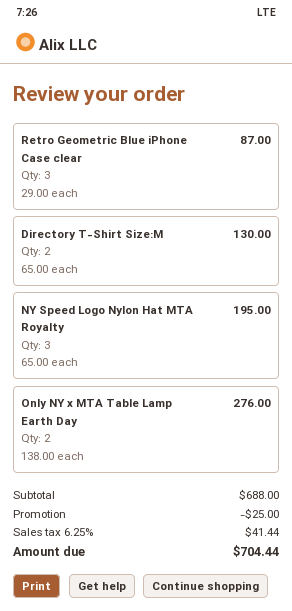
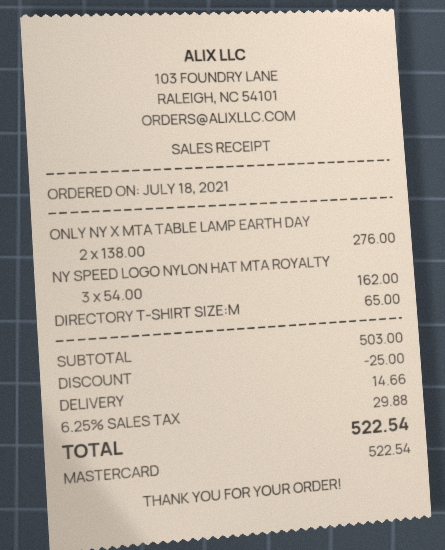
Retro Geometric Blue iPhone Case clear: 3 x 29.00 = 87.00 -> none
Directory T-Shirt Size:M: 2 x 65.00 = 130.00 -> 1 x 65.00 = 65.00
NY Speed Logo Nylon Hat MTA Royalty: 3 x 65.00 = 195.00 -> 3 x 54.00 = 162.00
subtotal: 688.00 -> 503.00
shipping: none -> 14.66
tax: 6.25% = 41.44 -> 6.25% = 29.88
total: 704.44 -> 522.54

